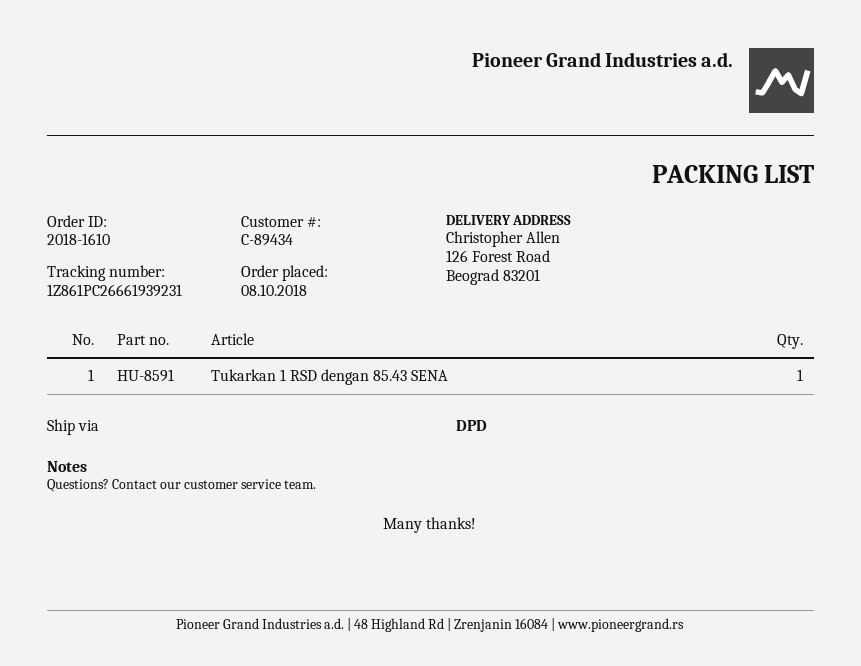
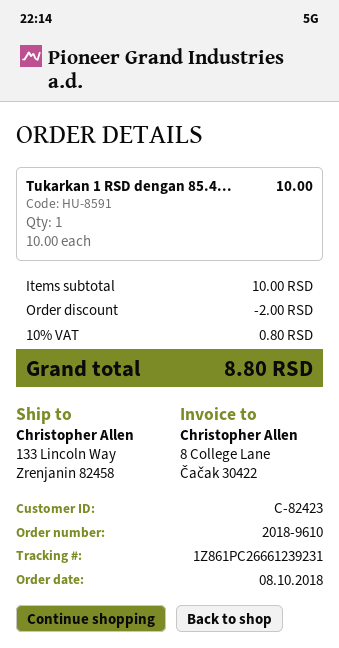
order number: 2018-1610 -> 2018-9610
customer number: C-89434 -> C-82423
tracking number: 1Z861PC26661939231 -> 1Z861PC26661239231
ship to: 126 Forest Road, Beograd 83201 -> 133 Lincoln Way, Zrenjanin 82458

